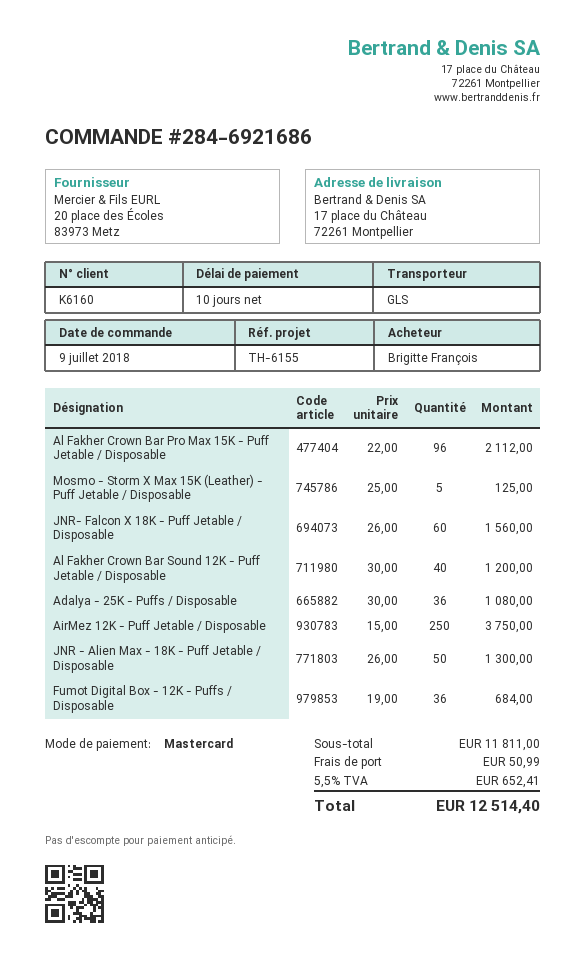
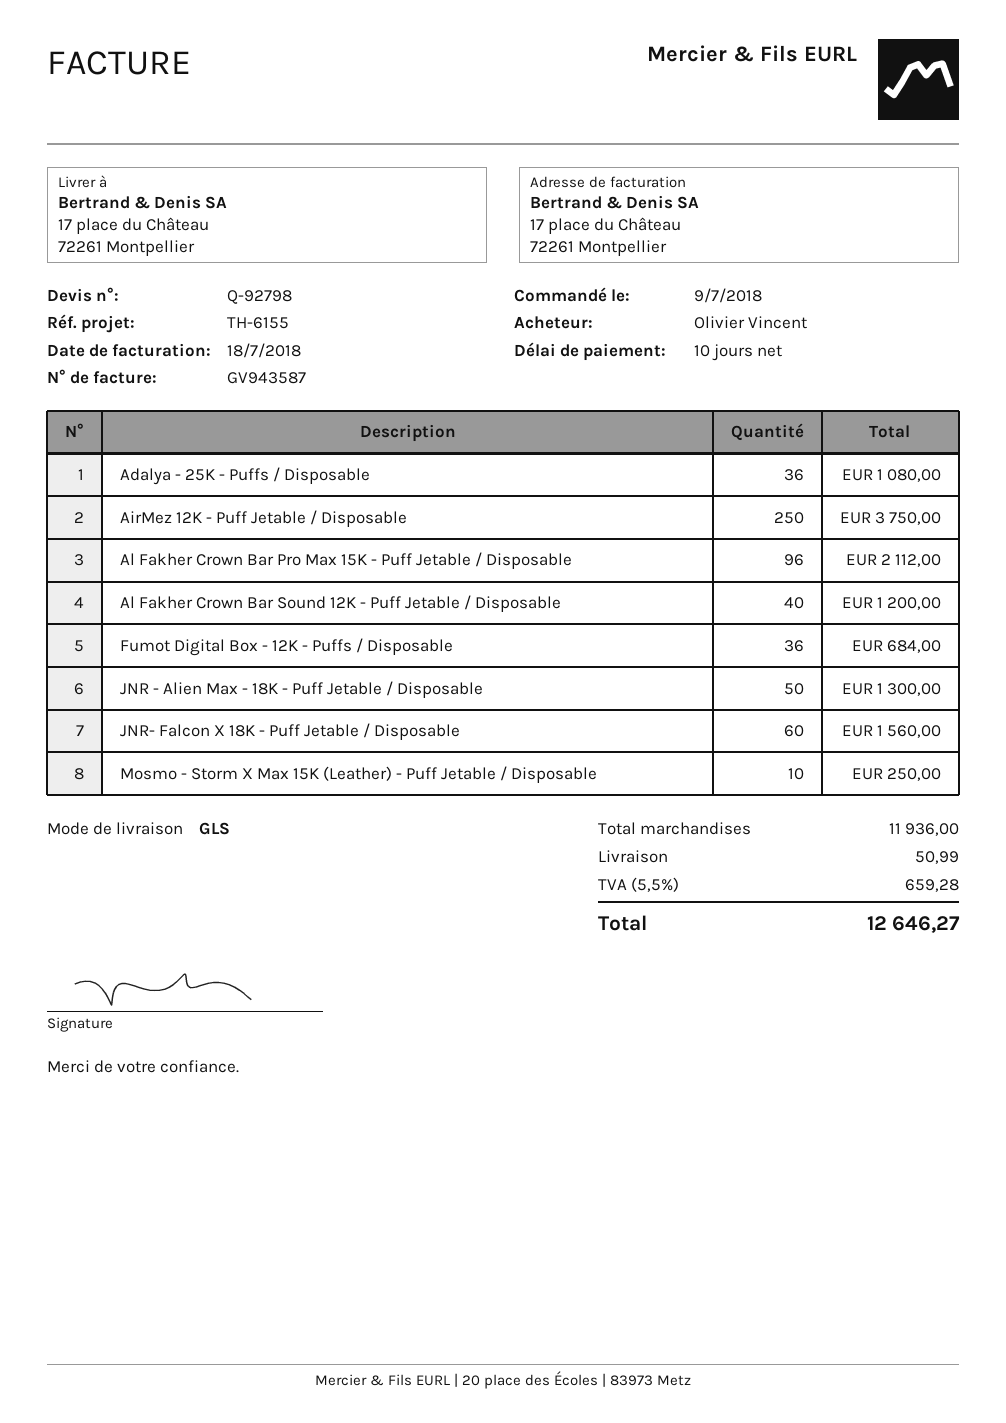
ordered by: Brigitte François -> Olivier Vincent
Mosmo - Storm X Max 15K (Leather) - Puff Jetable / Disposable: 5 for 125.00 -> 10 for 250.00
subtotal: 11811.00 -> 11936.00
tax: 5.5% = 652.41 -> 5.5% = 659.28
total: 12514.40 -> 12646.27

